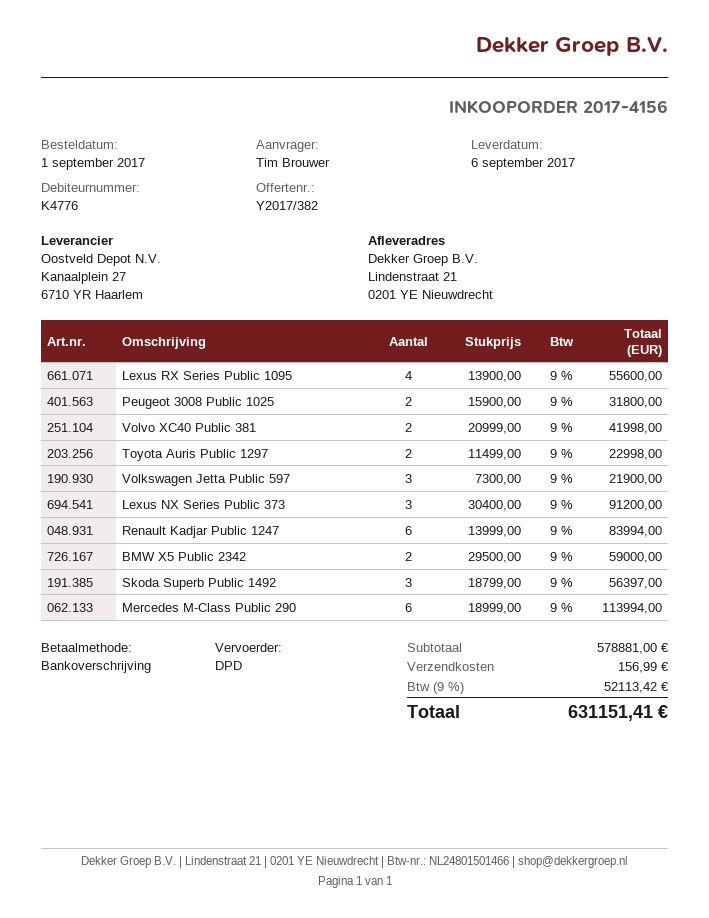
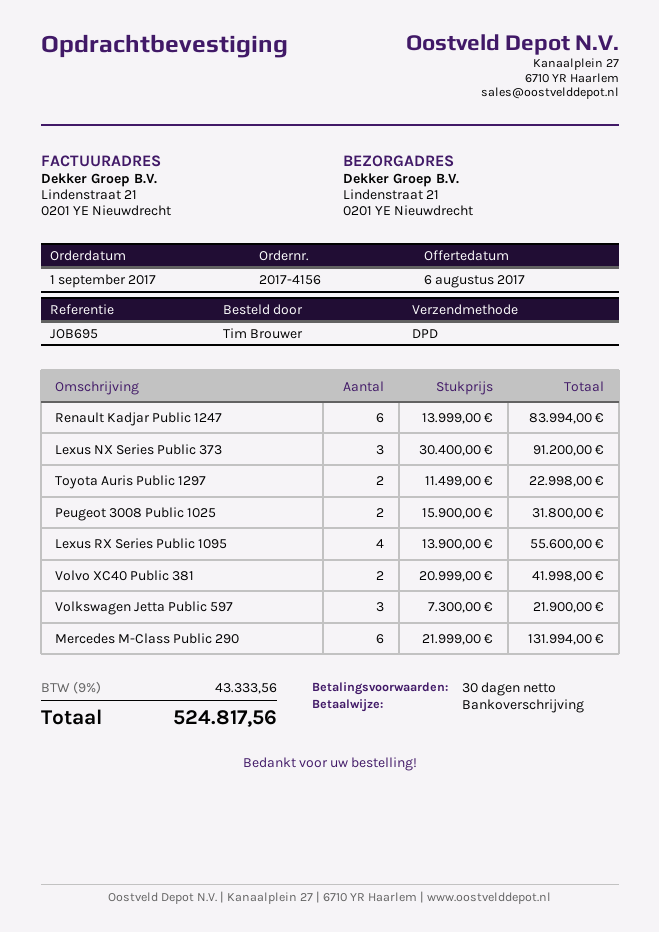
BMW X5 Public 2342: 2 x 29500.00 = 59000.00 -> none
Skoda Superb Public 1492: 3 x 18799.00 = 56397.00 -> none
Mercedes M-Class Public 290: 6 x 18999.00 = 113994.00 -> 6 x 21999.00 = 131994.00
shipping: 156.99 -> none
tax: 9% = 52113.42 -> 9% = 43333.56
total: 631151.41 -> 524817.56

